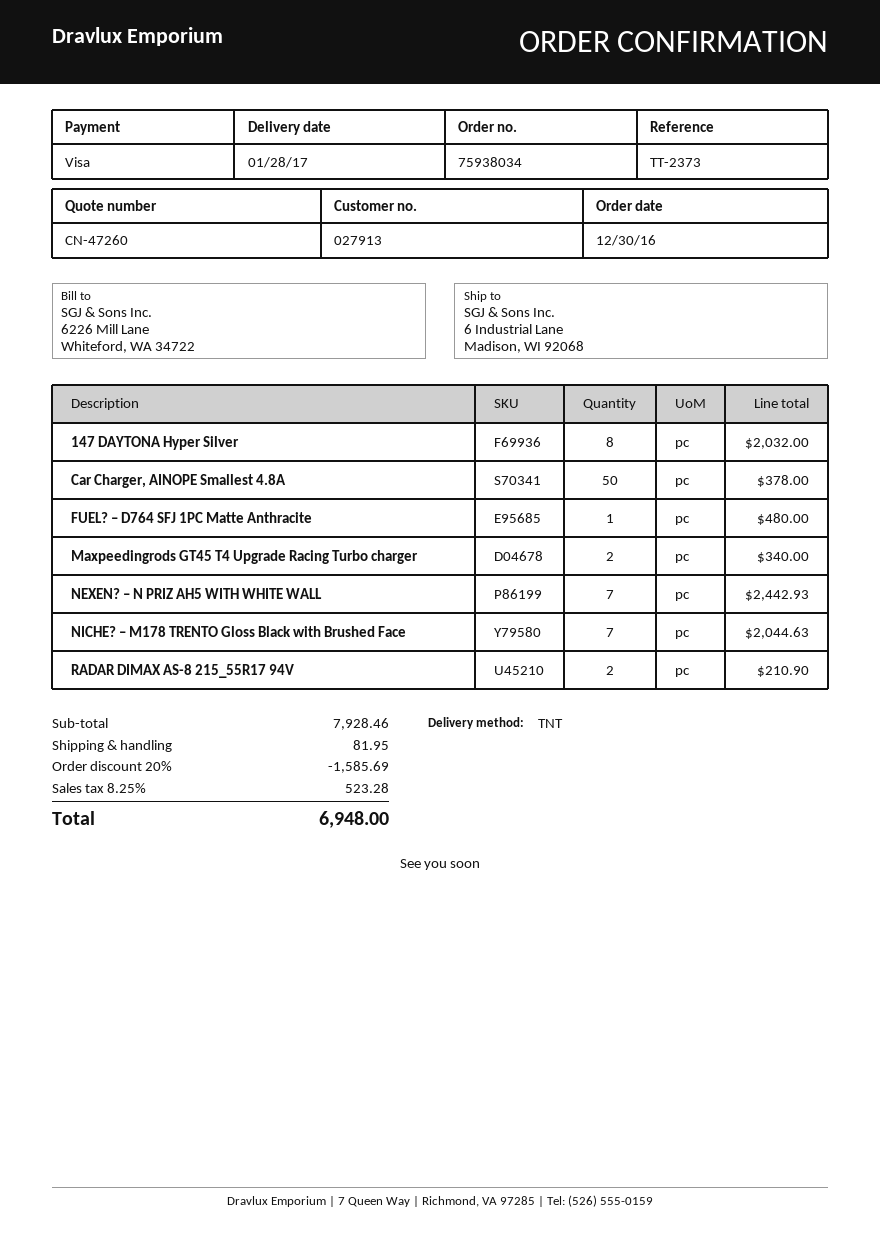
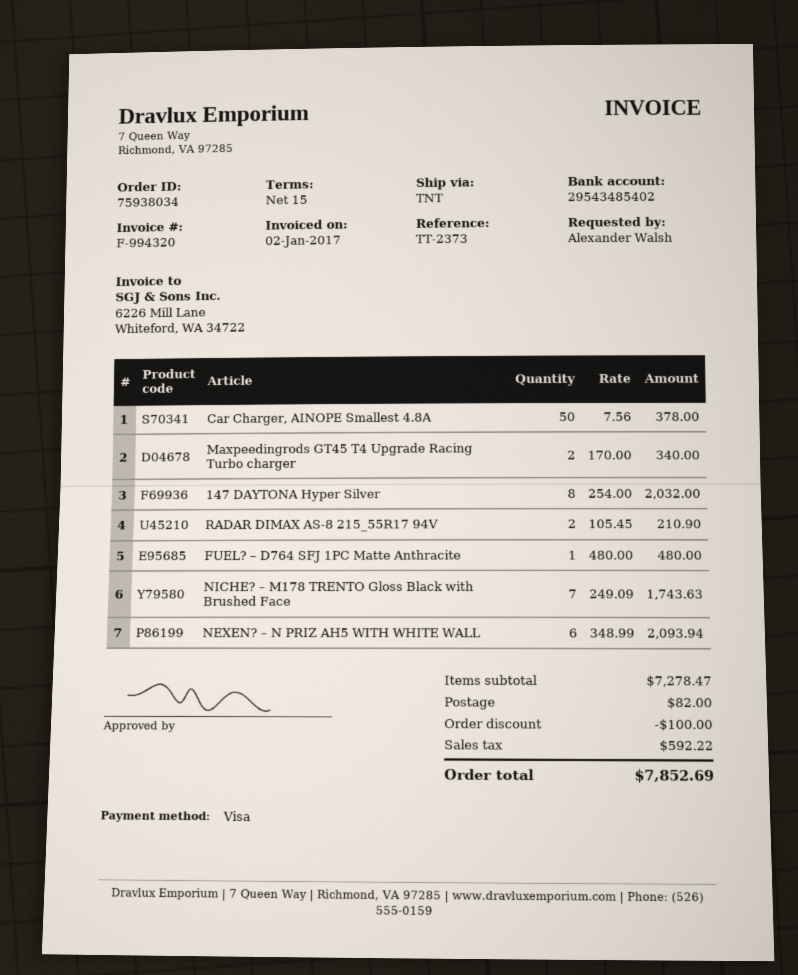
NEXEN? – N PRIZ AH5 WITH WHITE WALL: 7 for 2442.93 -> 6 for 2093.94
NICHE? – M178 TRENTO Gloss Black with Brushed Face: 7 for 2044.63 -> 7 for 1743.63
subtotal: 7928.46 -> 7278.47
discount: 1585.69 -> 100.00
shipping: 81.95 -> 82.00
tax: 523.28 -> 592.22
total: 6948.00 -> 7852.69

